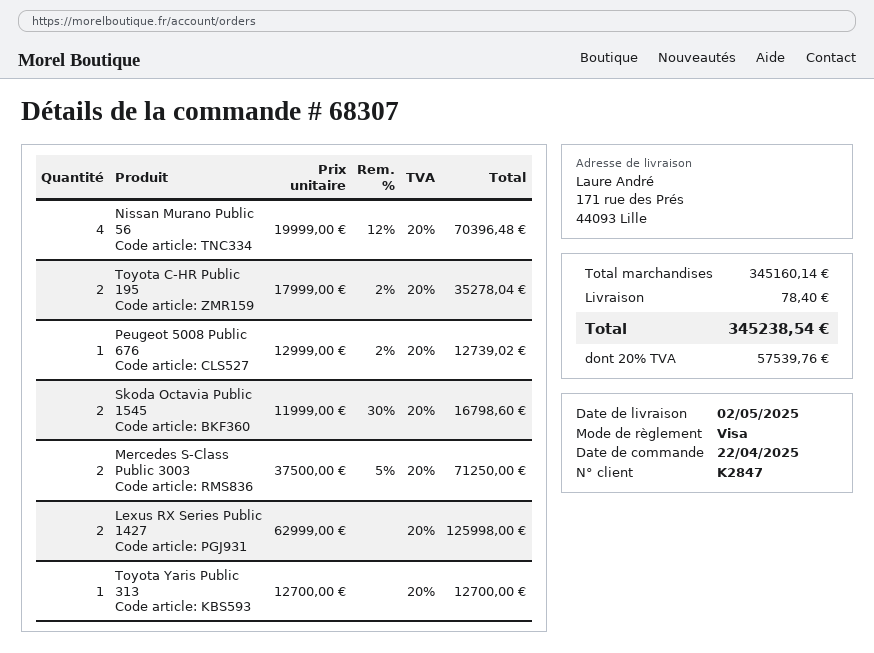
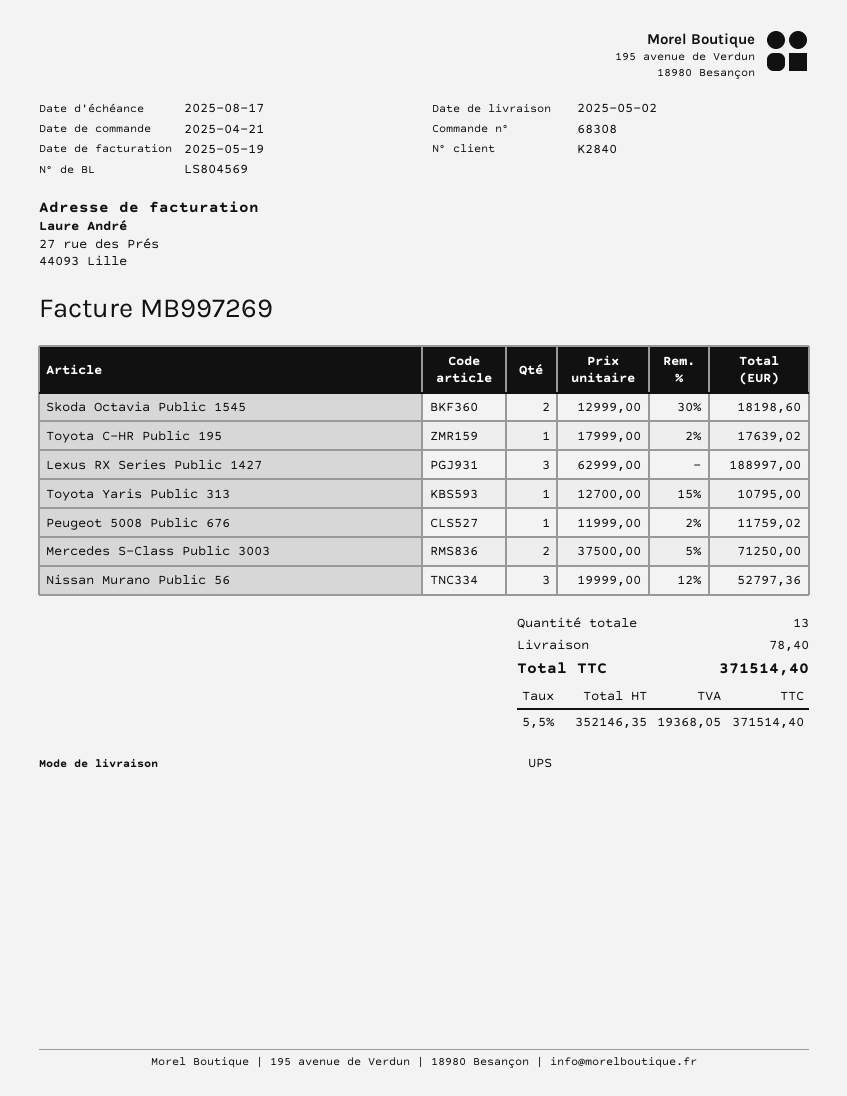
order number: 68307 -> 68308
order date: 2025-04-22 -> 2025-04-21
customer number: K2847 -> K2840
Nissan Murano Public 56: 4 x 19999.00 - 12% = 70396.48 -> 3 x 19999.00 - 12% = 52797.36
Toyota C-HR Public 195: 2 x 17999.00 - 2% = 35278.04 -> 1 x 17999.00 - 2% = 17639.02
Peugeot 5008 Public 676: 1 x 12999.00 - 2% = 12739.02 -> 1 x 11999.00 - 2% = 11759.02
Skoda Octavia Public 1545: 2 x 11999.00 - 30% = 16798.60 -> 2 x 12999.00 - 30% = 18198.60
Lexus RX Series Public 1427: 2 x 62999.00 = 125998.00 -> 3 x 62999.00 = 188997.00
Toyota Yaris Public 313: 1 x 12700.00 = 12700.00 -> 1 x 12700.00 - 15% = 10795.00
tax: 20% = 57539.76 -> 5.5% = 19368.05
total: 345238.54 -> 371514.40

